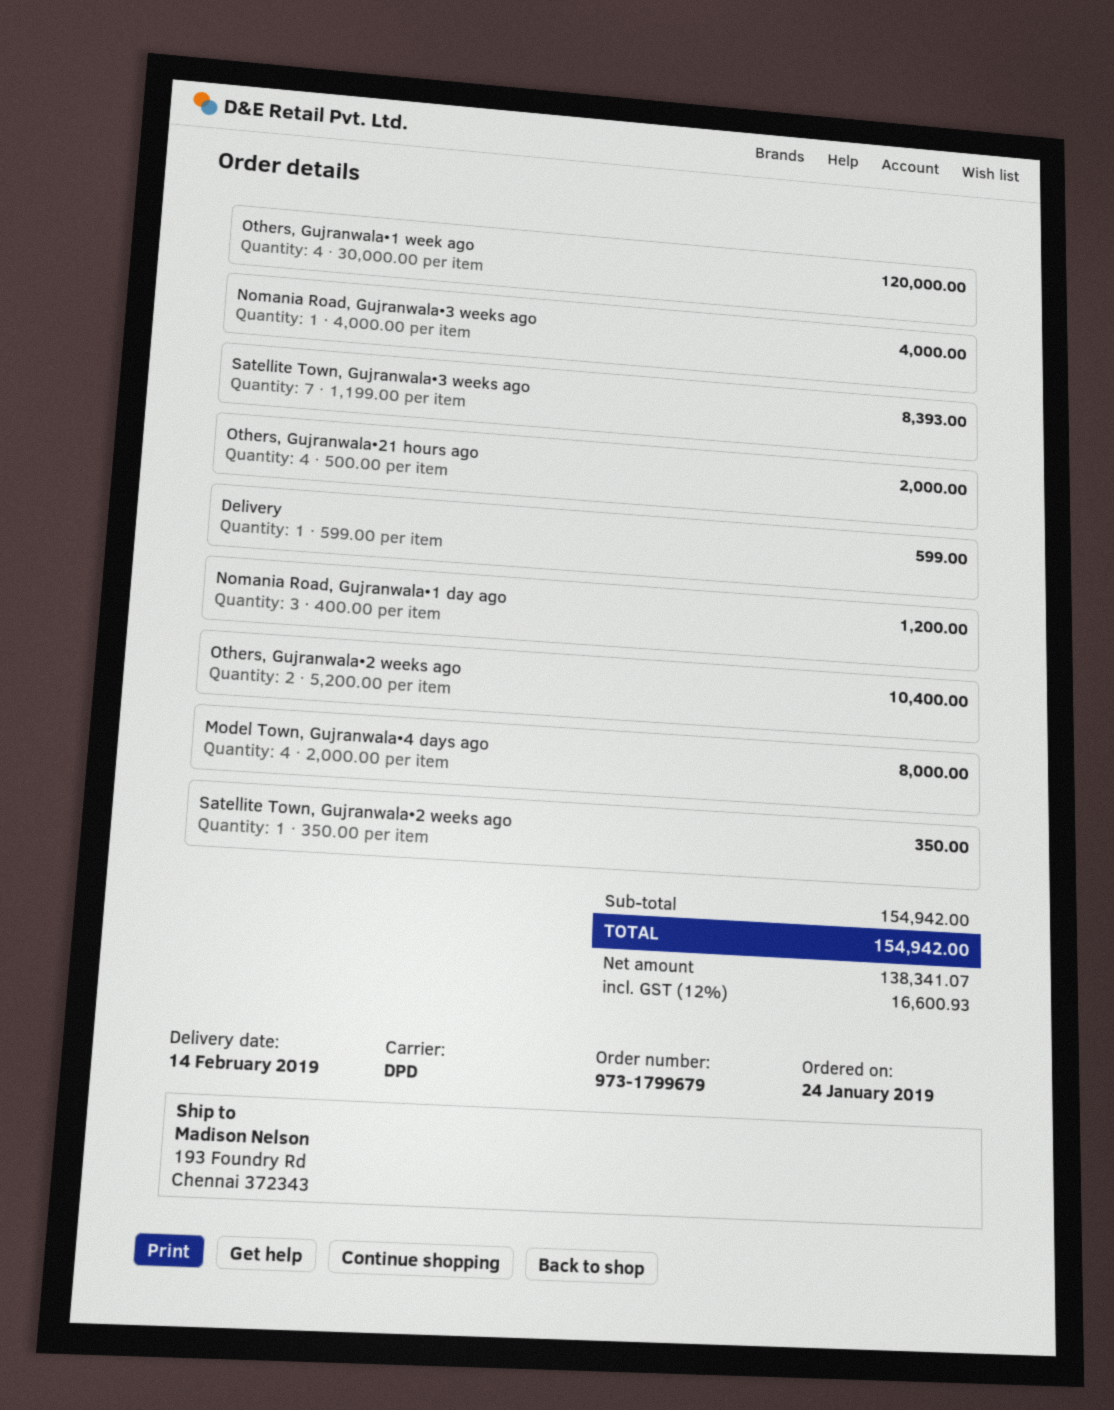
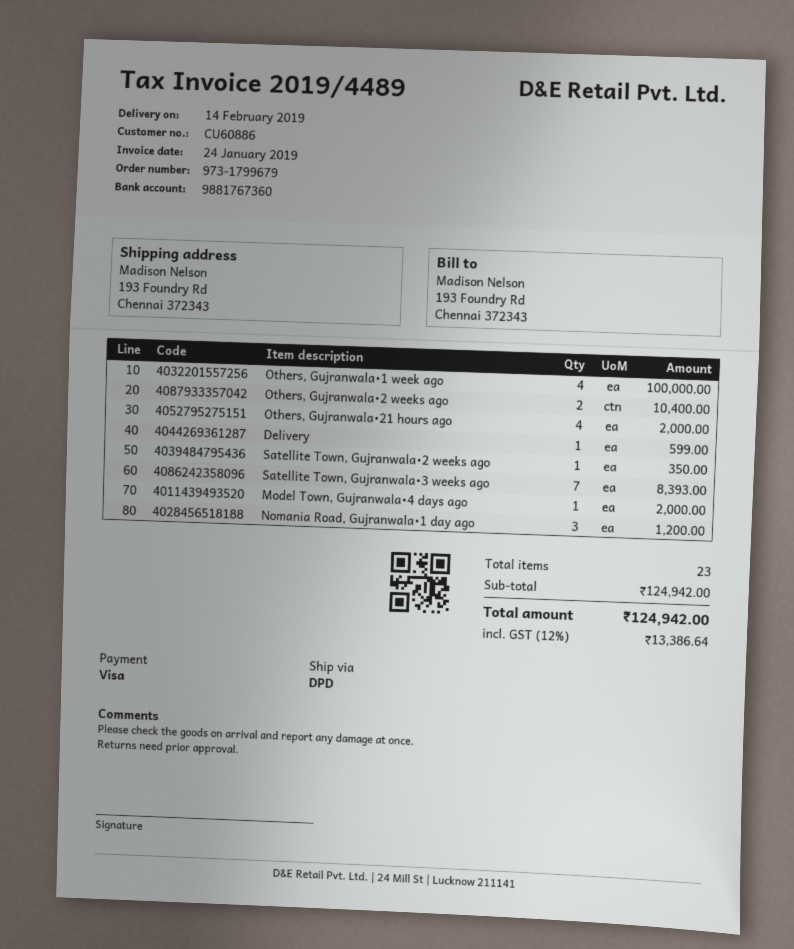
Others, Gujranwala•1 week ago: 4 for 120000.00 -> 4 for 100000.00
Nomania Road, Gujranwala•3 weeks ago: 1 for 4000.00 -> none
Model Town, Gujranwala•4 days ago: 4 for 8000.00 -> 1 for 2000.00
subtotal: 154942.00 -> 124942.00
tax: 12% = 16600.93 -> 12% = 13386.64
total: 154942.00 -> 124942.00

